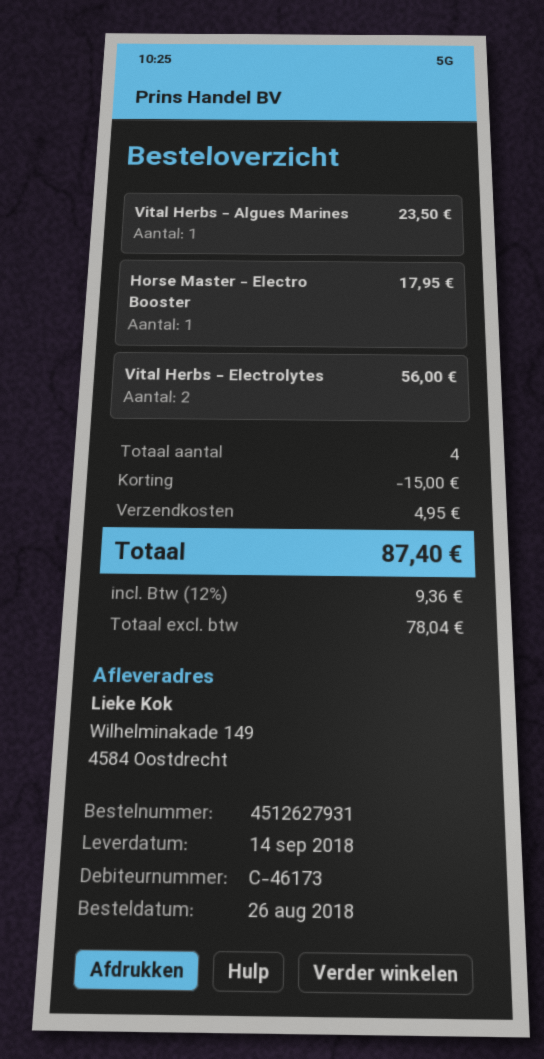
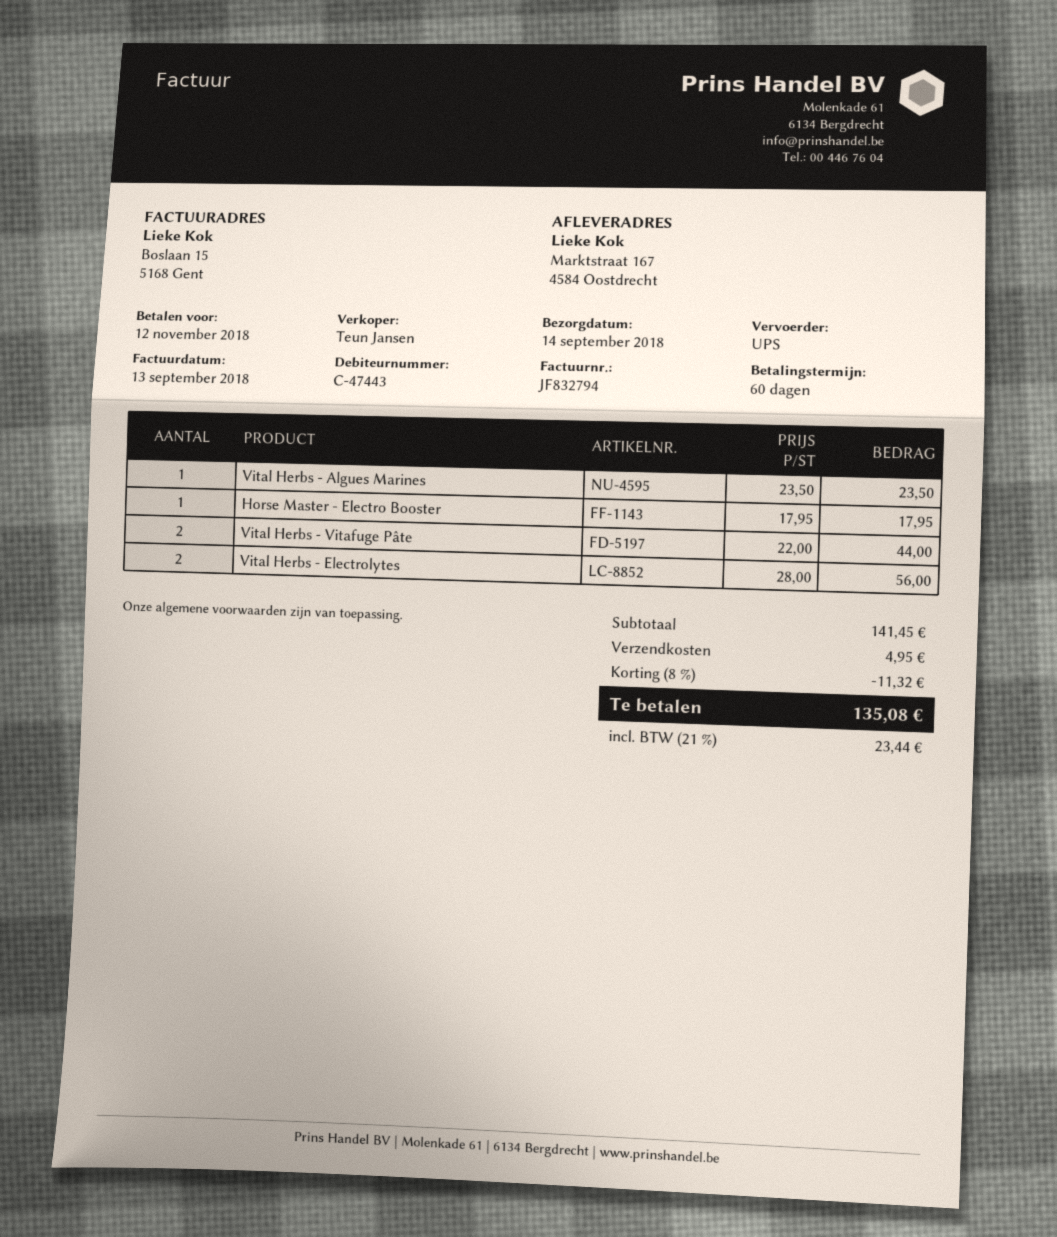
customer number: C-46173 -> C-47443
ship to: Wilhelminakade 149, 4584 Oostdrecht -> Marktstraat 167, 4584 Oostdrecht
Vital Herbs - Vitafuge Pâte: none -> 2 for 44.00
discount: 15.00 -> 11.32
tax: 12% = 9.36 -> 21% = 23.44
total: 87.40 -> 135.08

